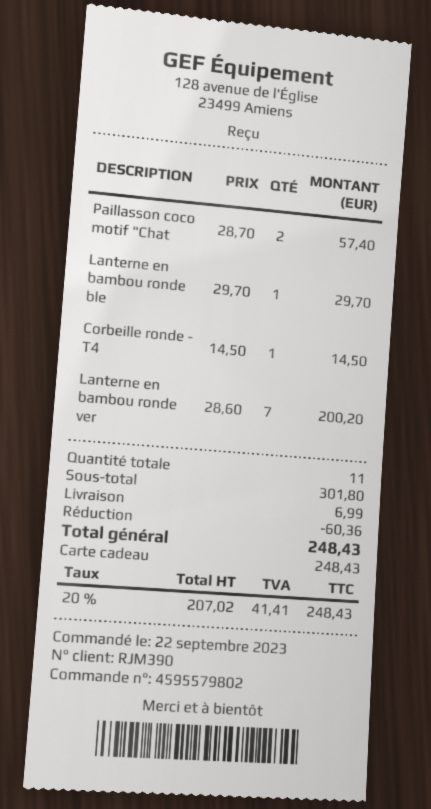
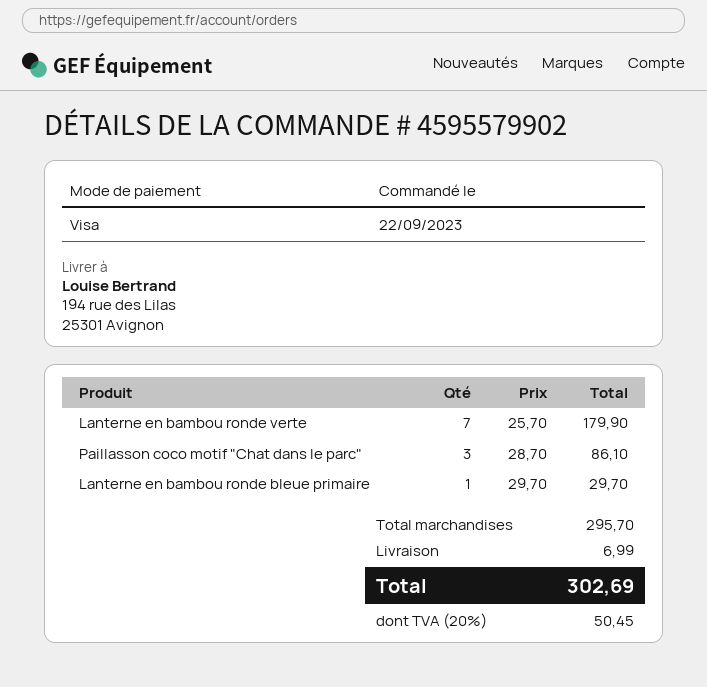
order number: 4595579802 -> 4595579902
payment method: gift card -> Visa
Paillasson coco motif "Chat: 2 x 28.70 = 57.40 -> 3 x 28.70 = 86.10
Corbeille ronde - T4: 1 x 14.50 = 14.50 -> none
Lanterne en bambou ronde ver: 7 x 28.60 = 200.20 -> 7 x 25.70 = 179.90
subtotal: 301.80 -> 295.70
discount: 60.36 -> none
tax: 20% = 41.41 -> 20% = 50.45
total: 248.43 -> 302.69

